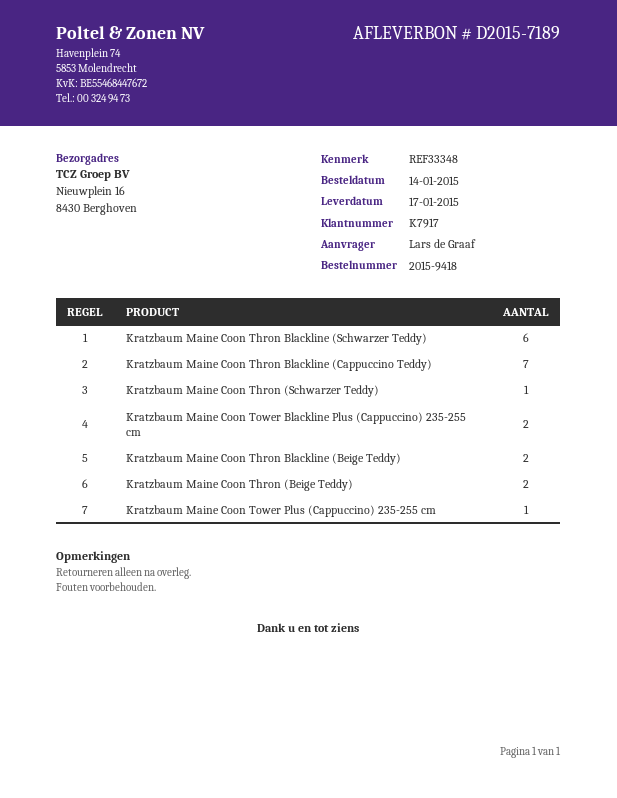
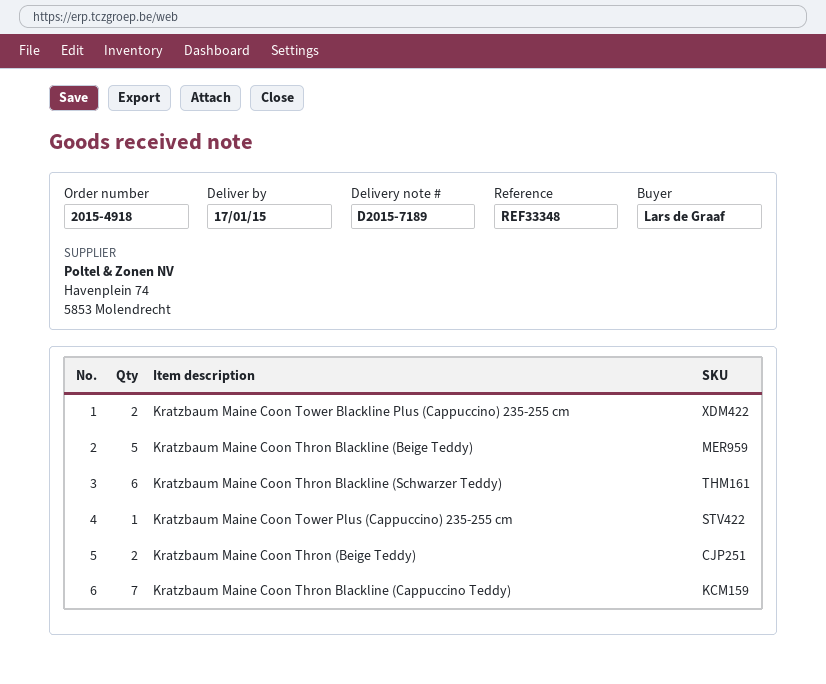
order number: 2015-9418 -> 2015-4918
Kratzbaum Maine Coon Thron (Schwarzer Teddy): 1 -> none
Kratzbaum Maine Coon Thron Blackline (Beige Teddy): 2 -> 5

